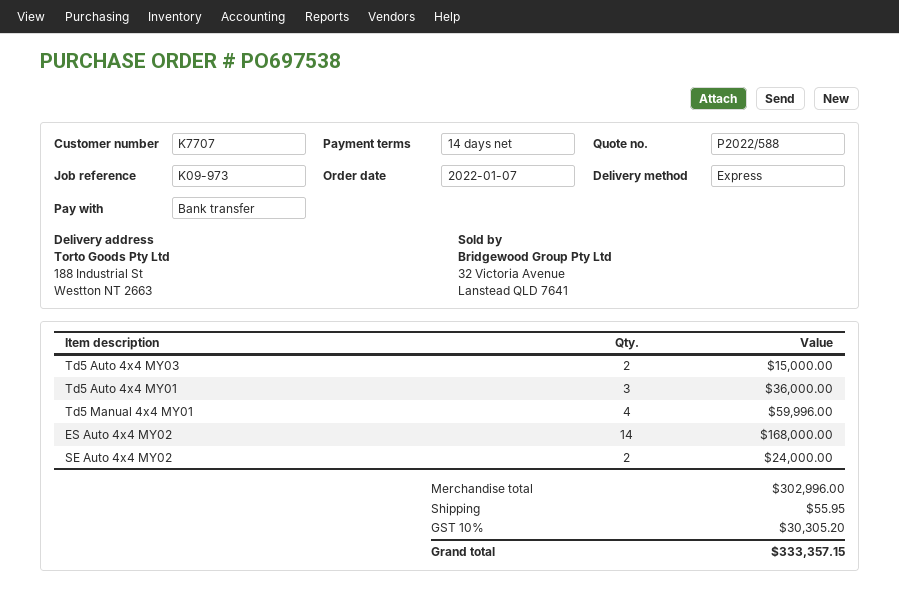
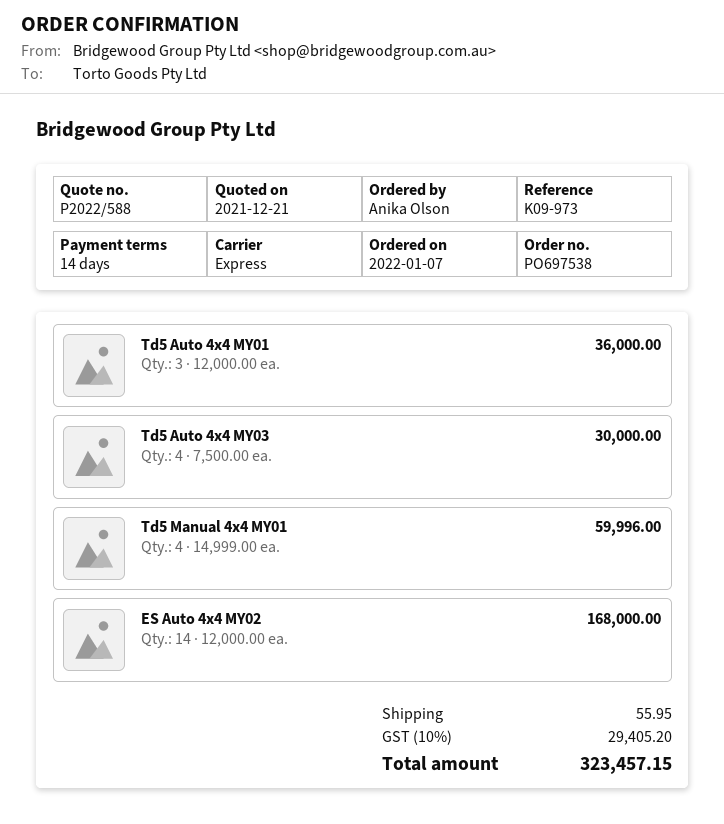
Td5 Auto 4x4 MY03: 2 for 15000.00 -> 4 for 30000.00
SE Auto 4x4 MY02: 2 for 24000.00 -> none
tax: 10% = 30305.20 -> 10% = 29405.20
total: 333357.15 -> 323457.15

